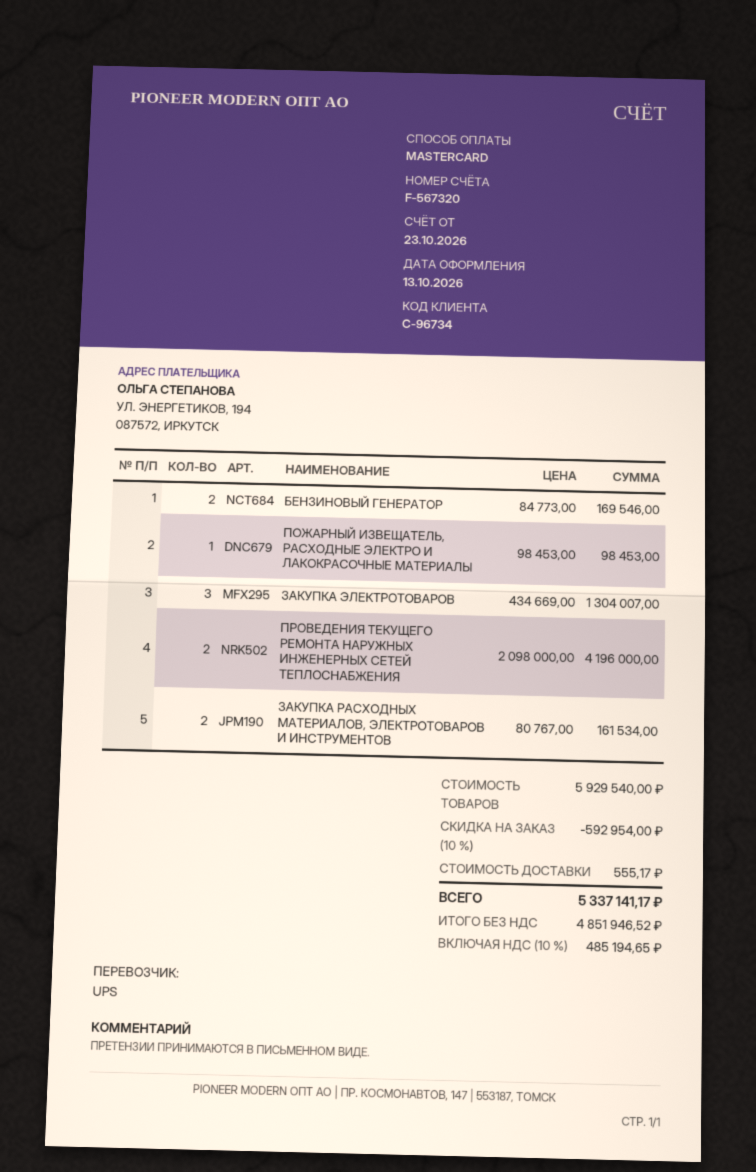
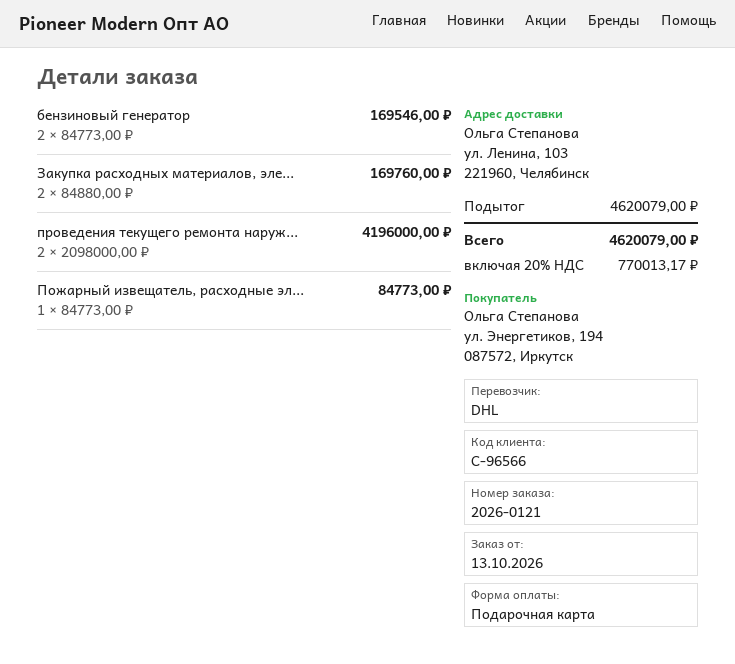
customer number: C-96734 -> C-96566
payment method: Mastercard -> gift card
shipping method: UPS -> DHL
ПОЖАРНЫЙ ИЗВЕЩАТЕЛЬ, РАСХОДНЫЕ ЭЛЕКТРО И ЛАКОКРАСОЧНЫЕ МАТЕРИАЛЫ: 1 x 98453.00 = 98453.00 -> 1 x 84773.00 = 84773.00
ЗАКУПКА ЭЛЕКТРОТОВАРОВ: 3 x 434669.00 = 1304007.00 -> none
ЗАКУПКА РАСХОДНЫХ МАТЕРИАЛОВ, ЭЛЕКТРОТОВАРОВ И ИНСТРУМЕНТОВ: 2 x 80767.00 = 161534.00 -> 2 x 84880.00 = 169760.00
subtotal: 5929540.00 -> 4620079.00
discount: 10% = 592954.00 -> none
shipping: 555.17 -> none
tax: 10% = 485194.65 -> 20% = 770013.17
total: 5337141.17 -> 4620079.00

